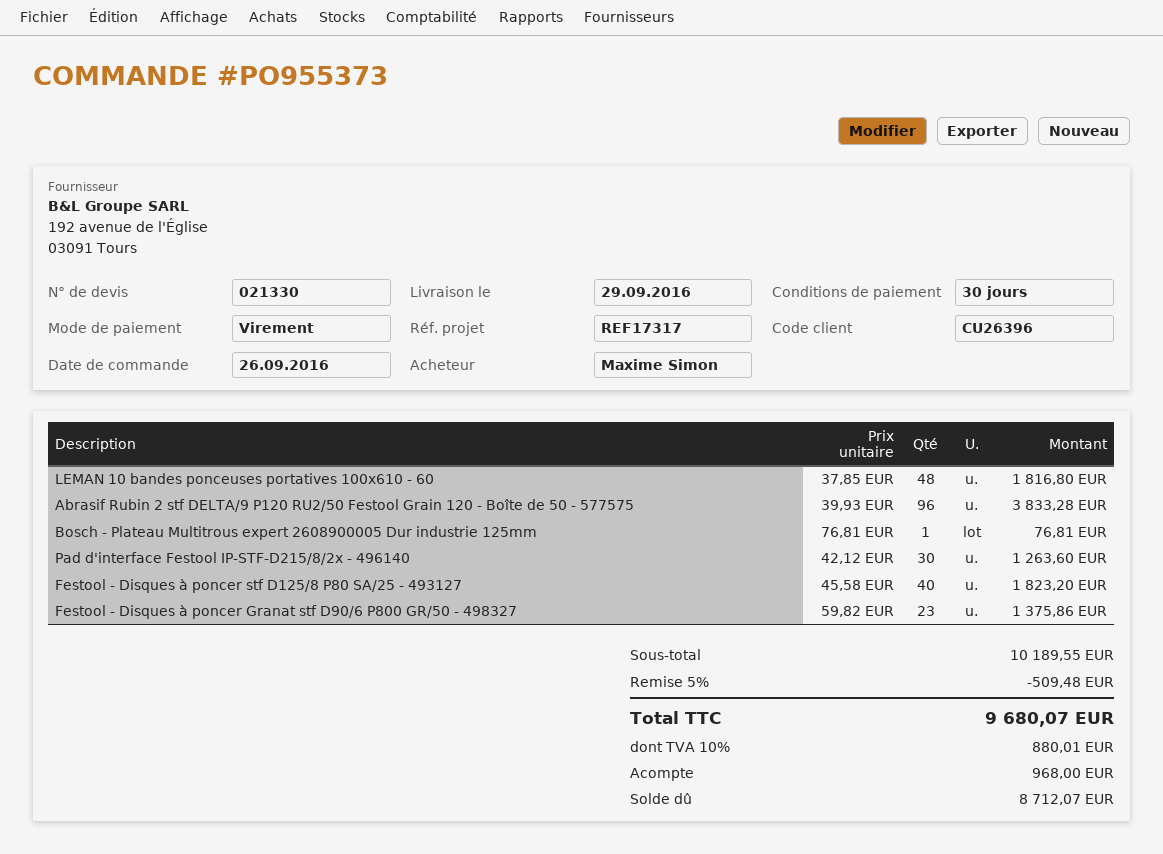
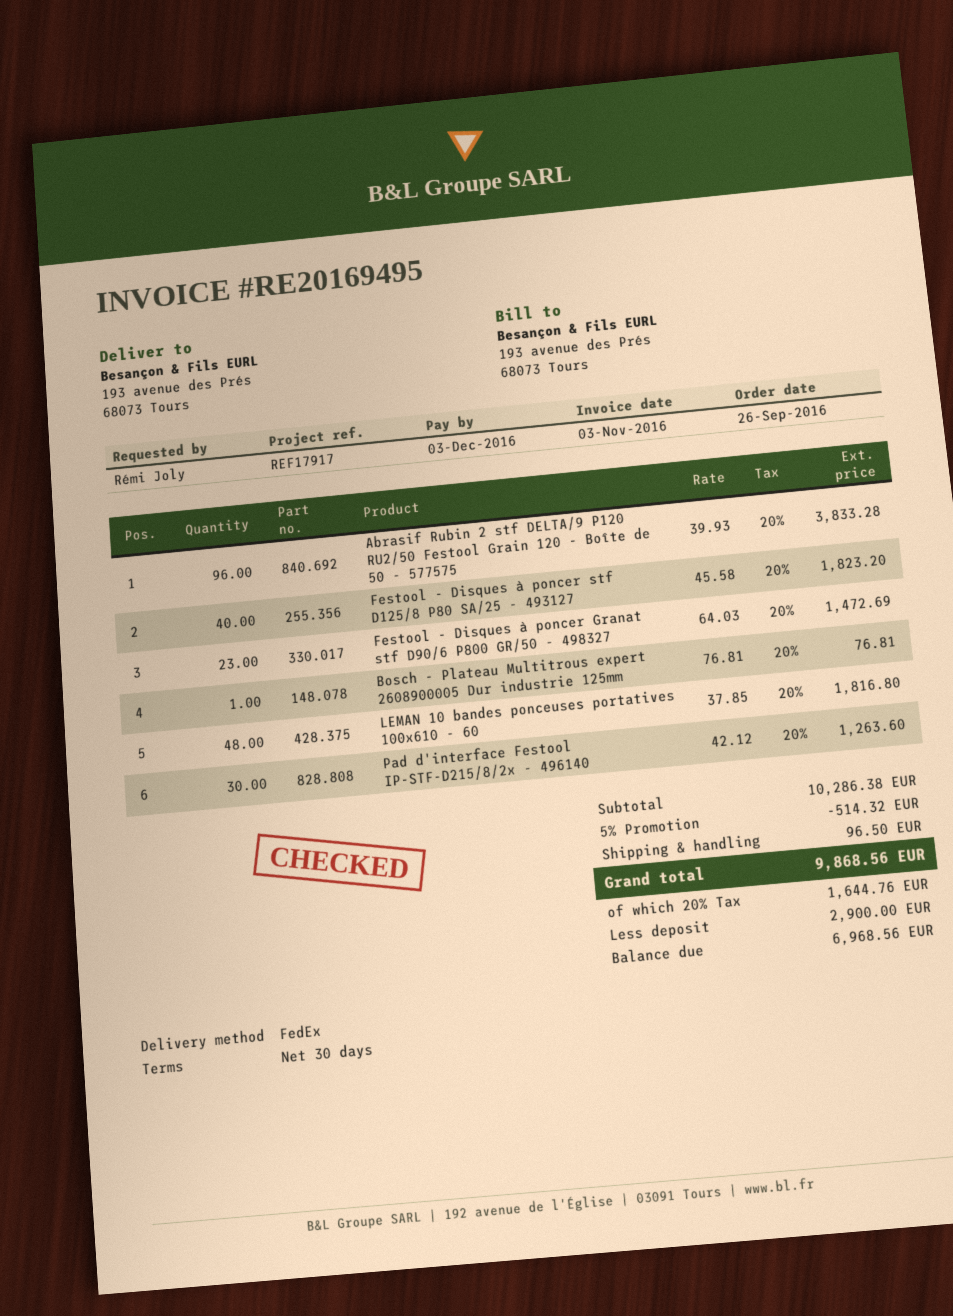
reference: REF17317 -> REF17917
ordered by: Maxime Simon -> Rémi Joly
Festool - Disques à poncer Granat stf D90/6 P800 GR/50 - 498327: 23 x 59.82 = 1375.86 -> 23 x 64.03 = 1472.69
subtotal: 10189.55 -> 10286.38
discount: 5% = 509.48 -> 5% = 514.32
shipping: none -> 96.50
tax: 10% = 880.01 -> 20% = 1644.76
total: 9680.07 -> 9868.56
deposit: 968.00 -> 2900.00
balance: 8712.07 -> 6968.56

